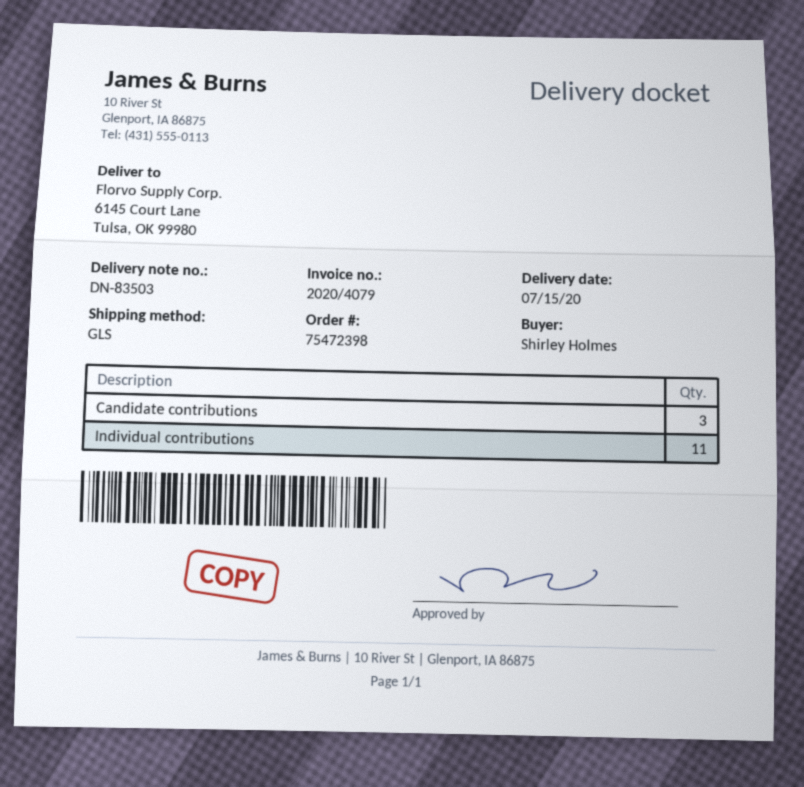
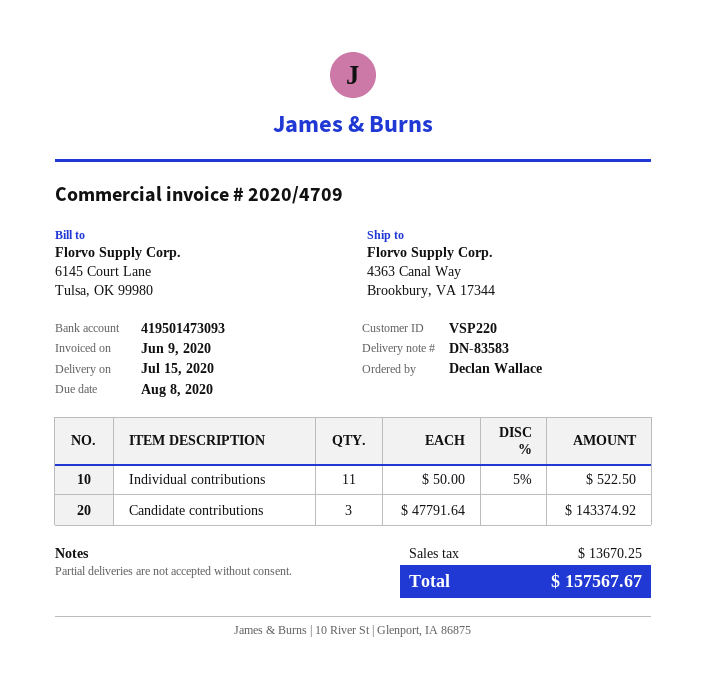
delivery note number: DN-83503 -> DN-83583
invoice number: 2020/4079 -> 2020/4709
ordered by: Shirley Holmes -> Declan Wallace
ship to: 6145 Court Lane, Tulsa, OK 99980 -> 4363 Canal Way, Brookbury, VA 17344

